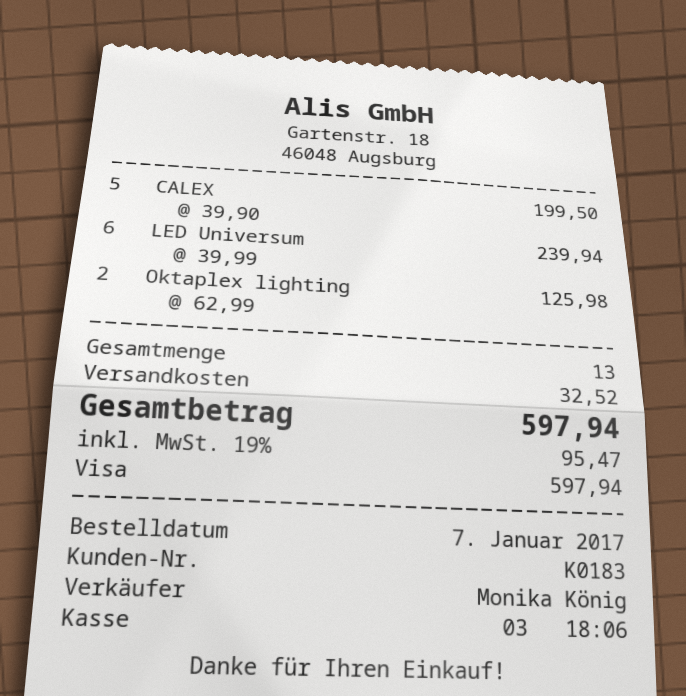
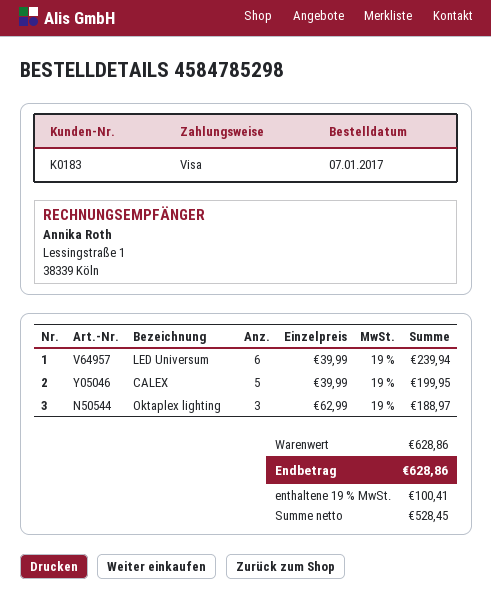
CALEX: 5 x 39.90 = 199.50 -> 5 x 39.99 = 199.95
Oktaplex lighting: 2 x 62.99 = 125.98 -> 3 x 62.99 = 188.97
shipping: 32.52 -> none
tax: 19% = 95.47 -> 19% = 100.41
total: 597.94 -> 628.86

